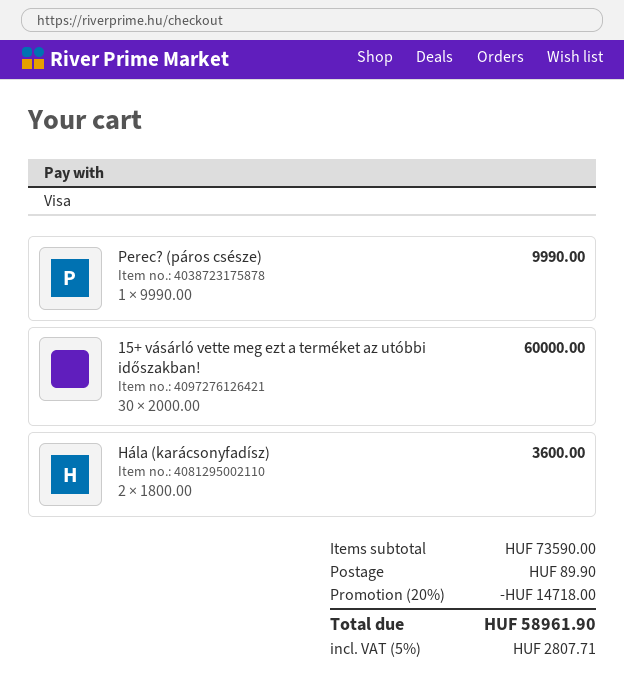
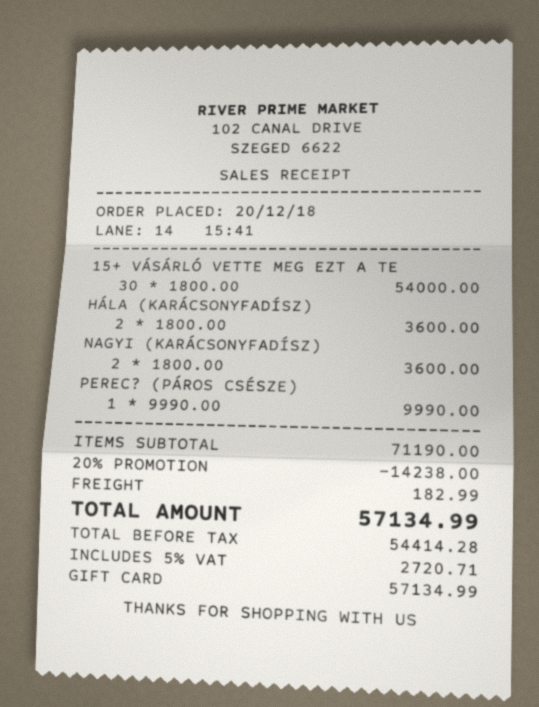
payment method: Visa -> gift card
15+ vásárló vette meg ezt a terméket az utóbbi időszakban!: 30 x 2000.00 = 60000.00 -> 30 x 1800.00 = 54000.00
NAGYI (KARÁCSONYFADÍSZ): none -> 2 x 1800.00 = 3600.00
subtotal: 73590.00 -> 71190.00
discount: 20% = 14718.00 -> 20% = 14238.00
shipping: 89.90 -> 182.99
tax: 5% = 2807.71 -> 5% = 2720.71
total: 58961.90 -> 57134.99

